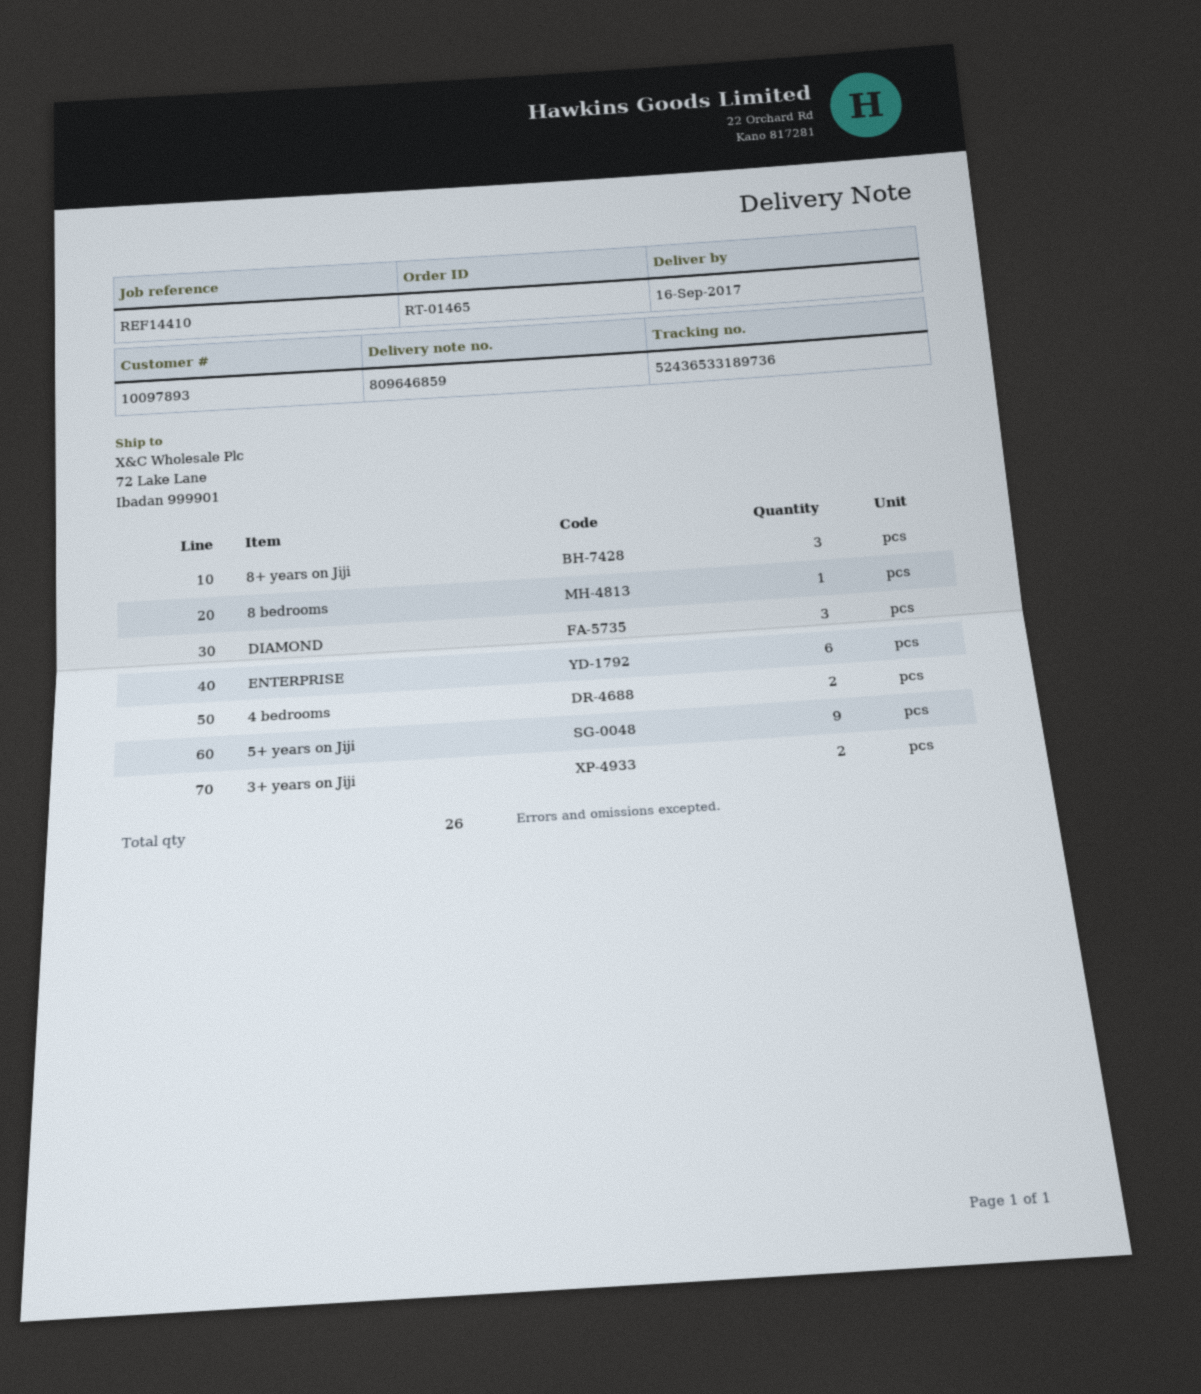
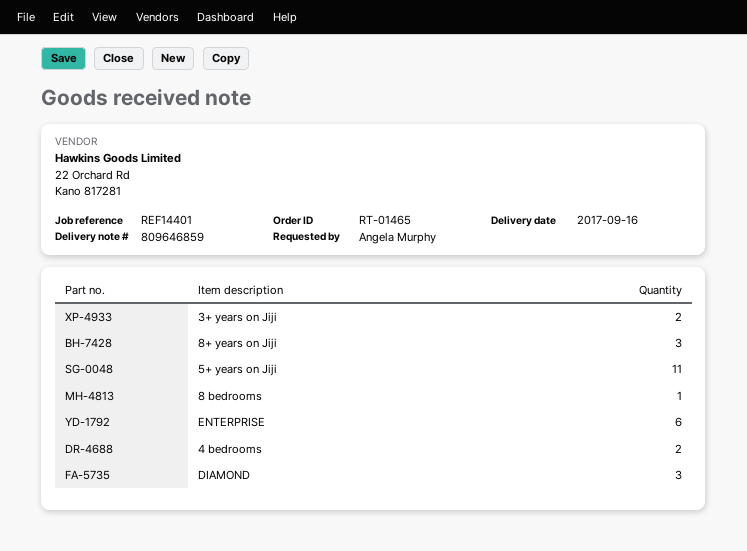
reference: REF14410 -> REF14401
5+ years on Jiji: 9 -> 11

